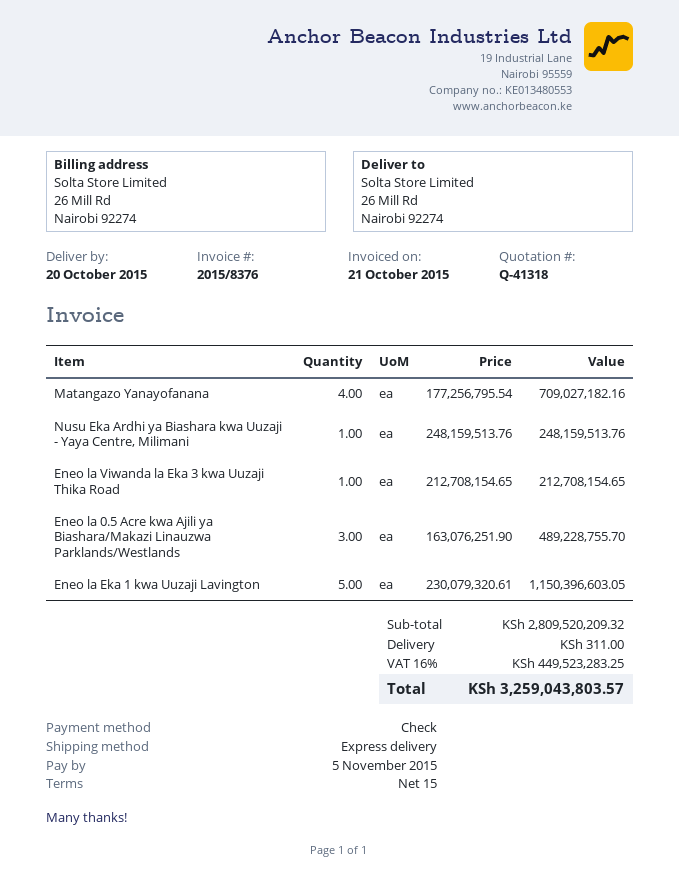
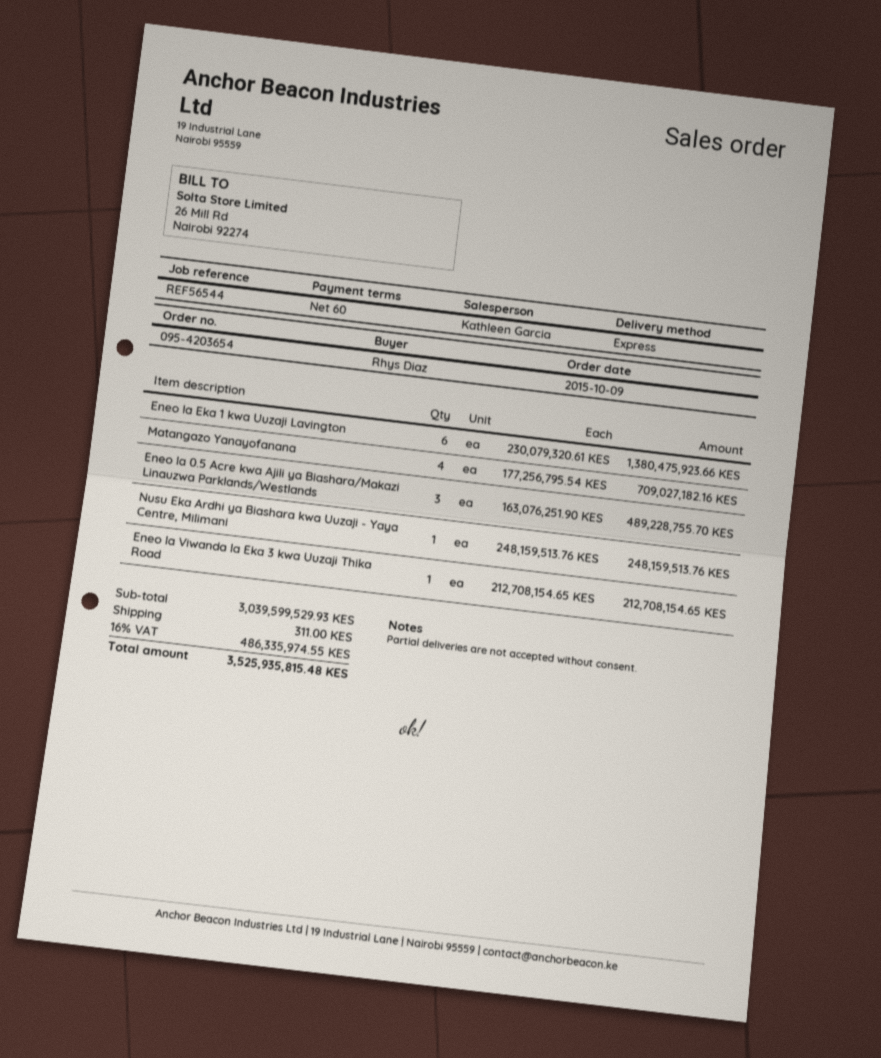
payment terms: 15 days -> 60 days
Eneo la Eka 1 kwa Uuzaji Lavington: 5 x 230079320.61 = 1150396603.05 -> 6 x 230079320.61 = 1380475923.66
subtotal: 2809520209.32 -> 3039599529.93
tax: 16% = 449523283.25 -> 16% = 486335974.55
total: 3259043803.57 -> 3525935815.48

